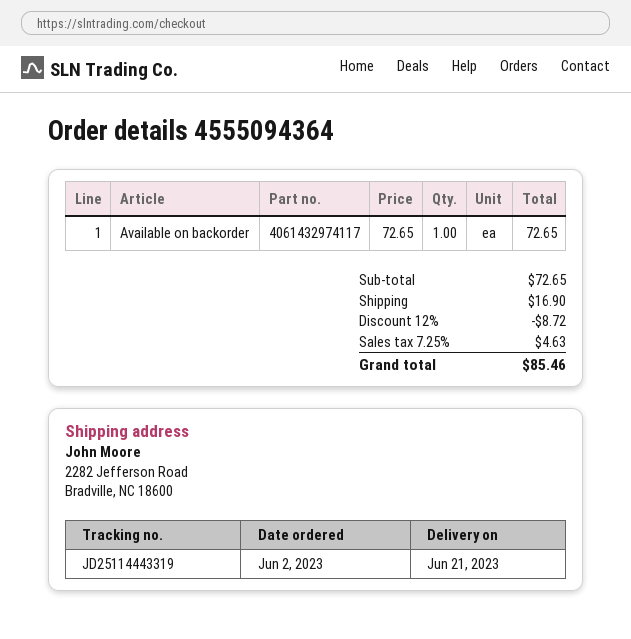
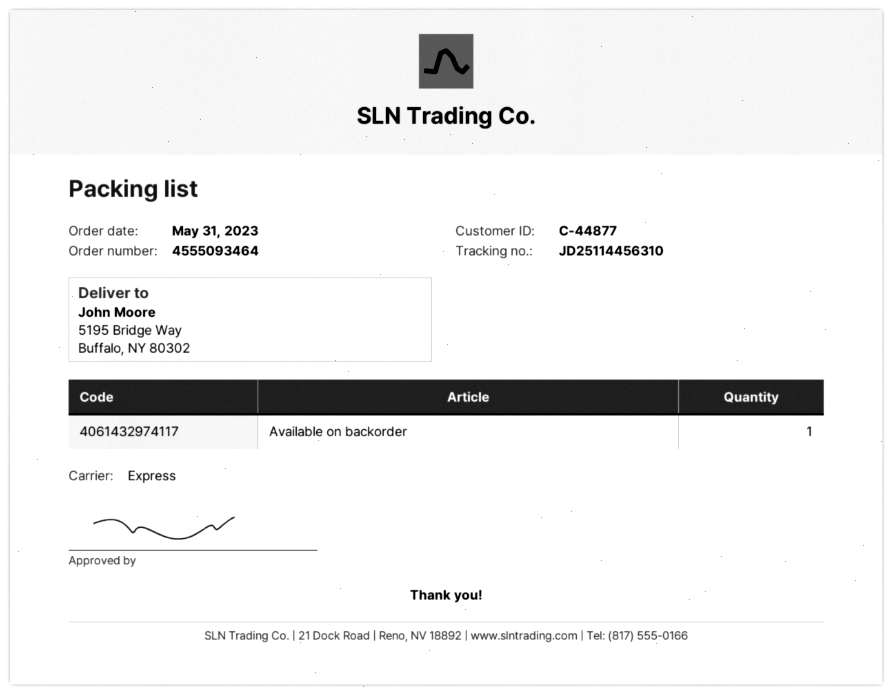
order number: 4555094364 -> 4555093464
order date: 2023-06-02 -> 2023-05-31
tracking number: JD25114443319 -> JD25114456310
ship to: 2282 Jefferson Road, Bradville, NC 18600 -> 5195 Bridge Way, Buffalo, NY 80302

